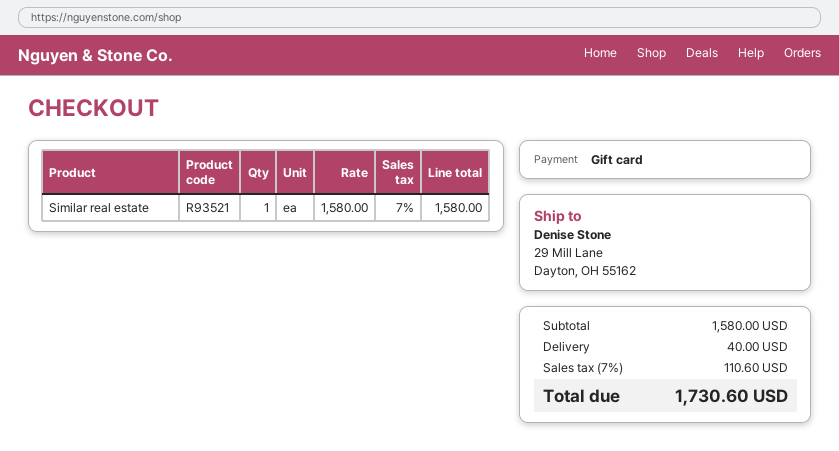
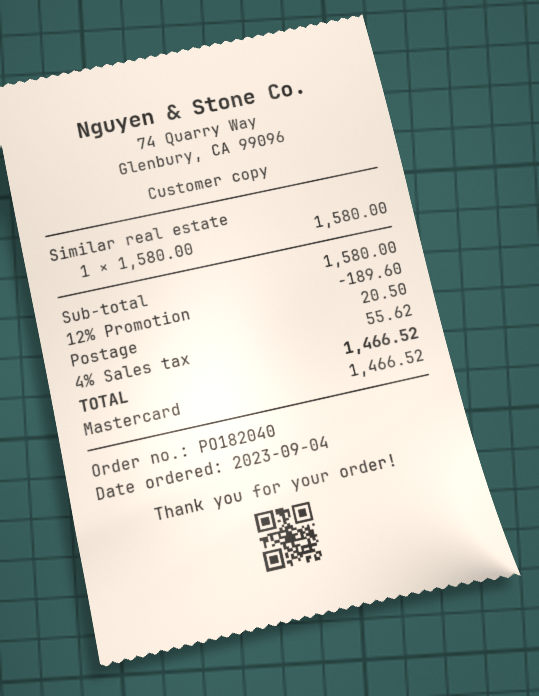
payment method: gift card -> Mastercard
discount: none -> 12% = 189.60
shipping: 40.00 -> 20.50
tax: 7% = 110.60 -> 4% = 55.62
total: 1730.60 -> 1466.52

